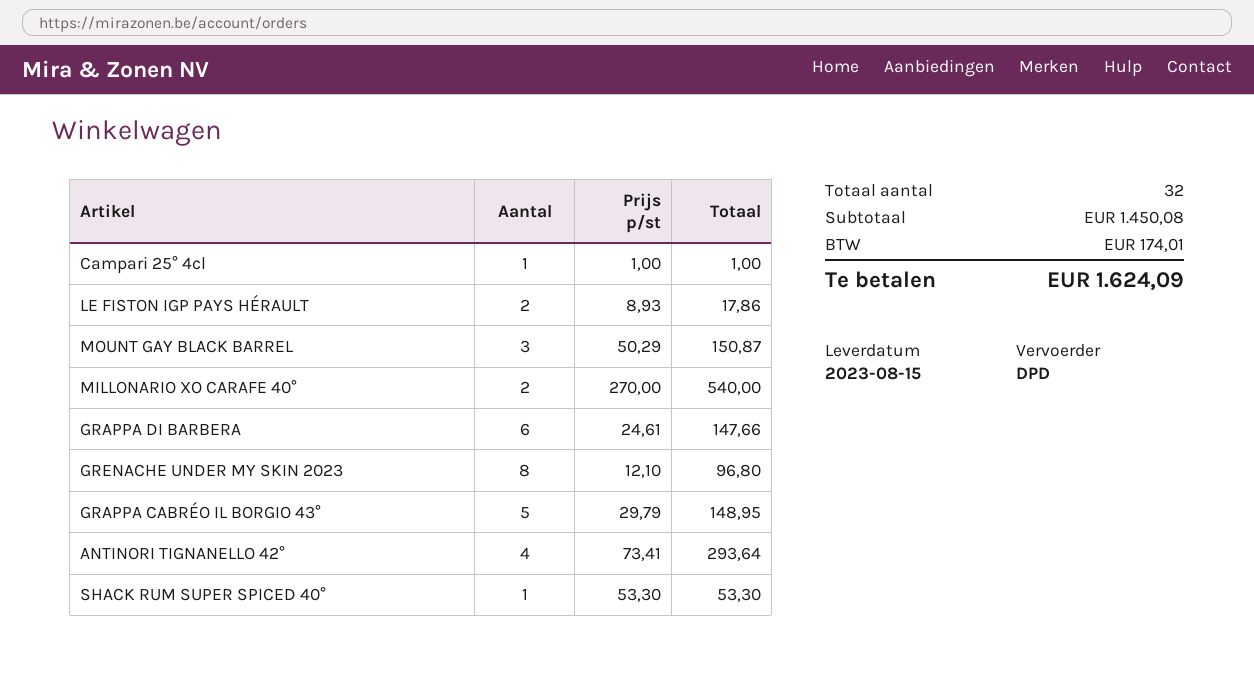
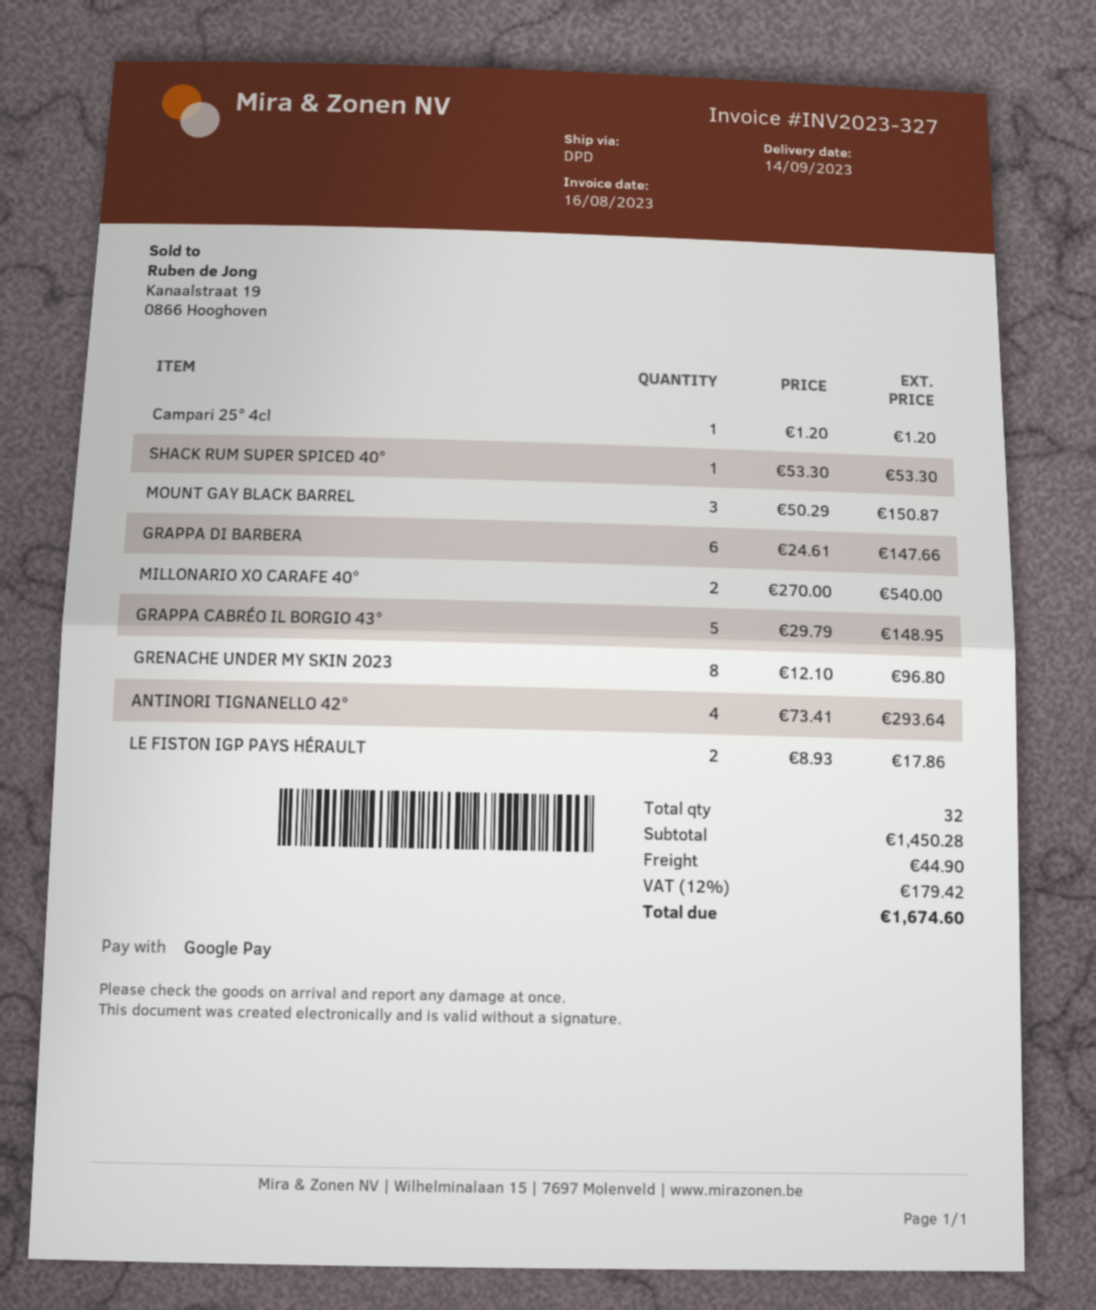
delivery date: 2023-08-15 -> 2023-09-14
Campari 25° 4cl: 1 x 1.00 = 1.00 -> 1 x 1.20 = 1.20
subtotal: 1450.08 -> 1450.28
shipping: none -> 44.90
tax: 174.01 -> 179.42
total: 1624.09 -> 1674.60

